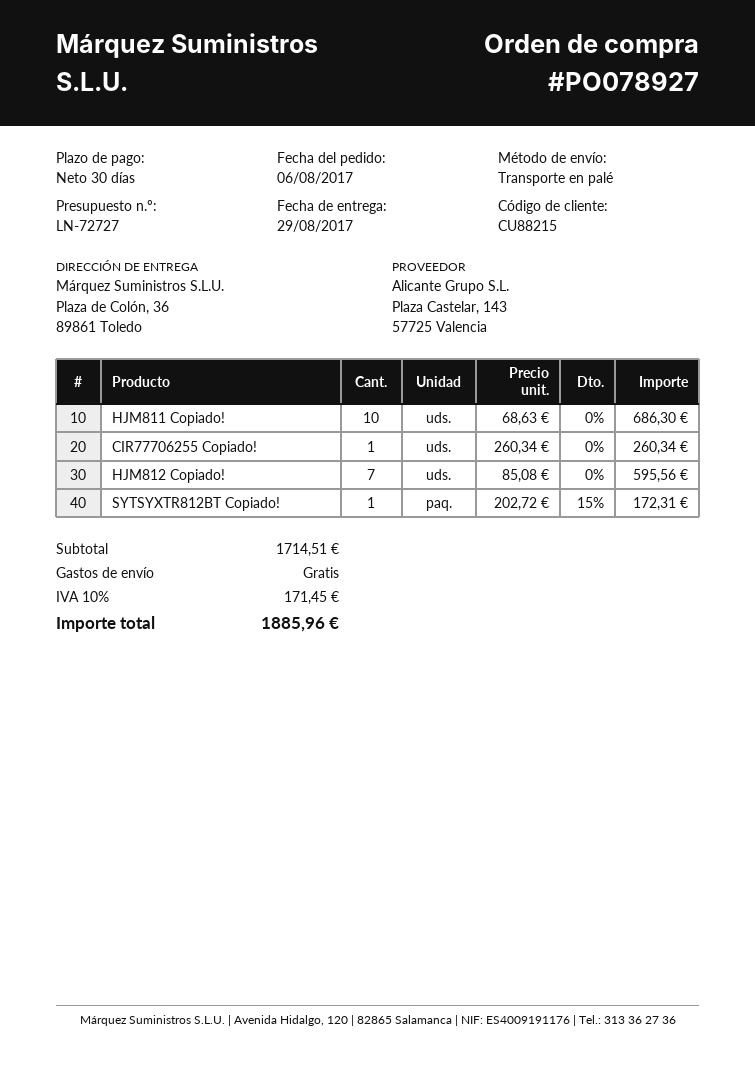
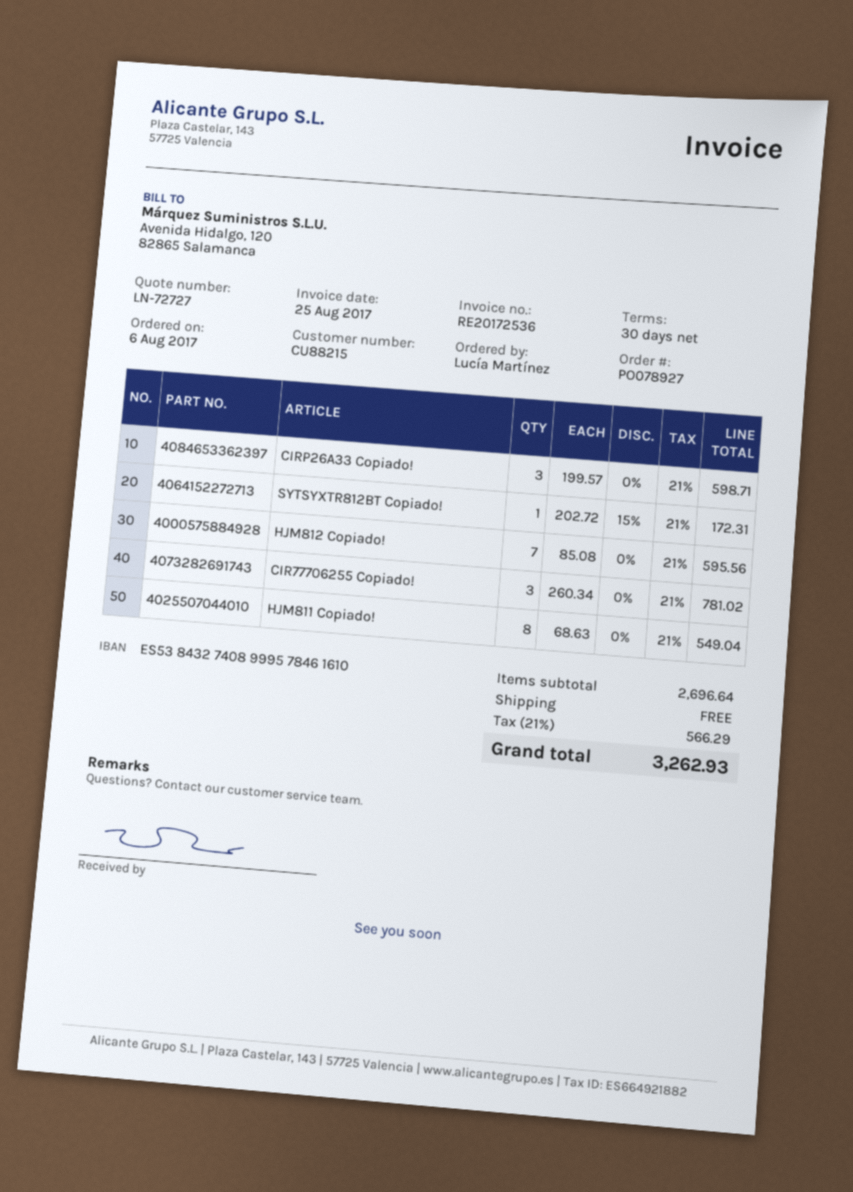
HJM811 Copiado!: 10 x 68.63 = 686.30 -> 8 x 68.63 = 549.04
CIR77706255 Copiado!: 1 x 260.34 = 260.34 -> 3 x 260.34 = 781.02
CIRP26A33 Copiado!: none -> 3 x 199.57 = 598.71
subtotal: 1714.51 -> 2696.64
tax: 10% = 171.45 -> 21% = 566.29
total: 1885.96 -> 3262.93

